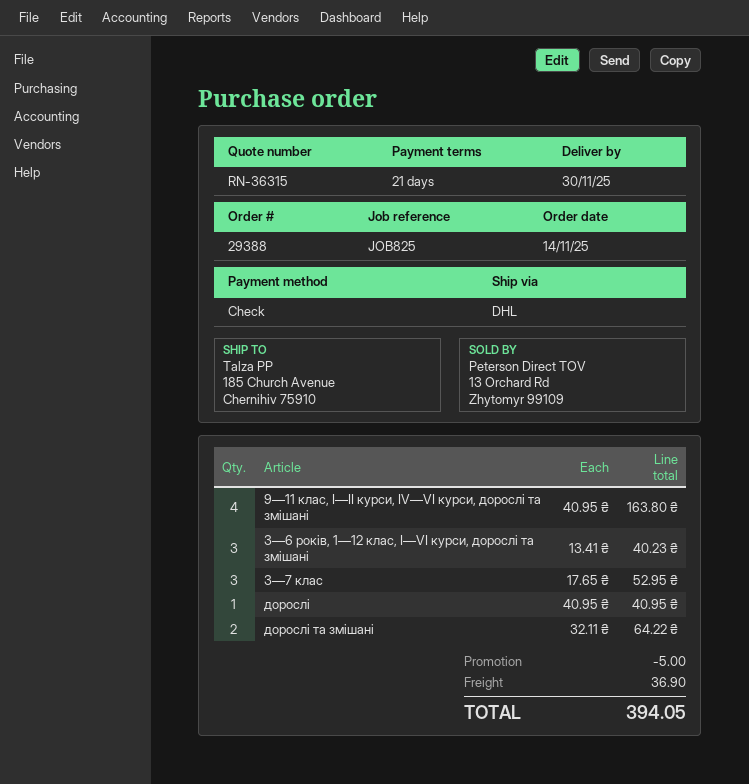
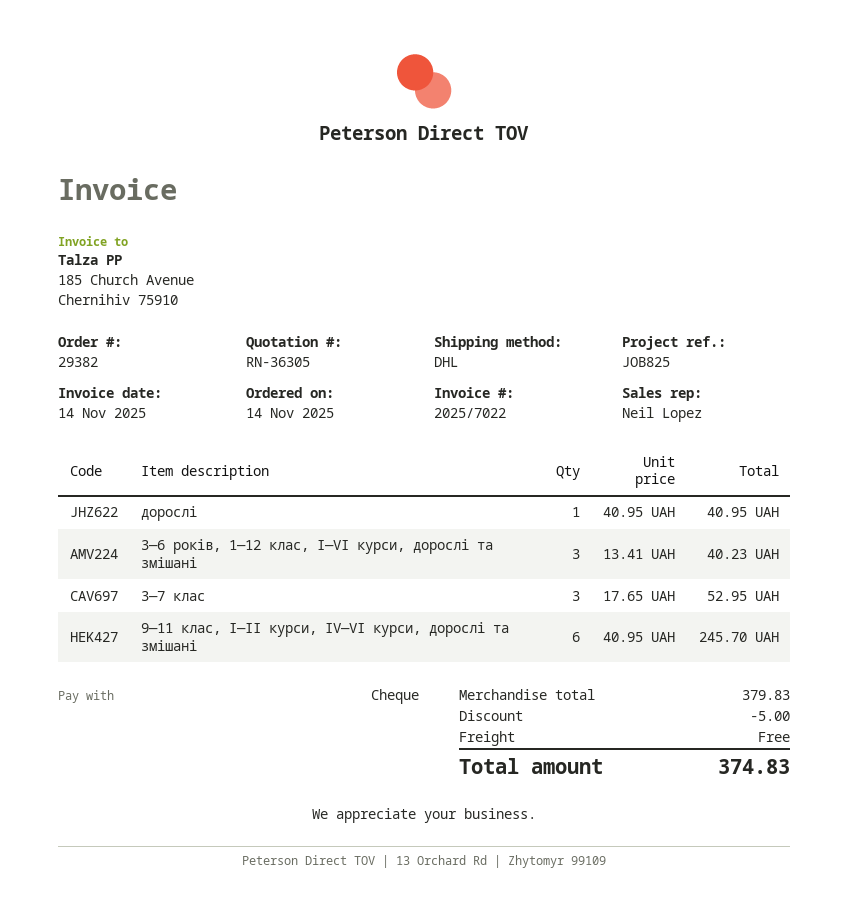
quote number: RN-36315 -> RN-36305
order number: 29388 -> 29382
9—11 клас, I—II курси, IV—VI курси, дорослі та змішані: 4 x 40.95 = 163.80 -> 6 x 40.95 = 245.70
дорослі та змішані: 2 x 32.11 = 64.22 -> none
shipping: 36.90 -> 0.00
total: 394.05 -> 374.83

